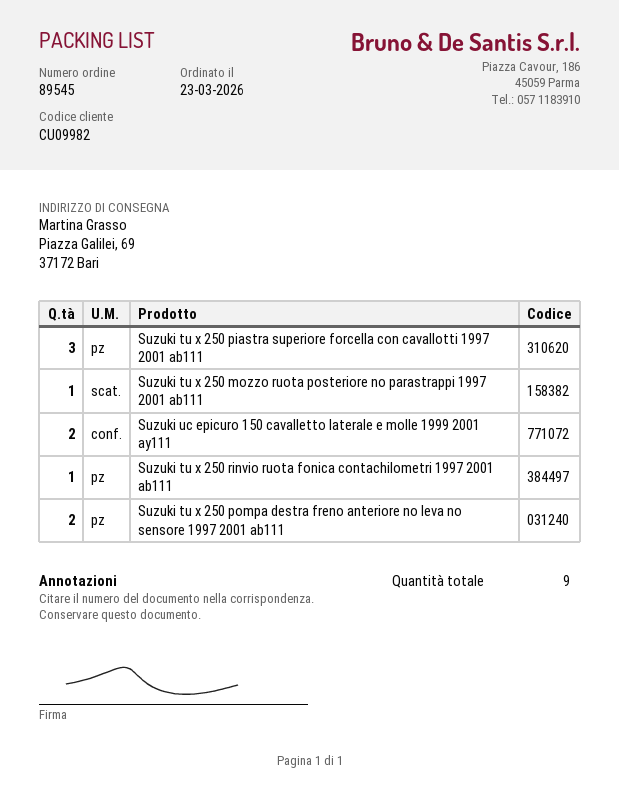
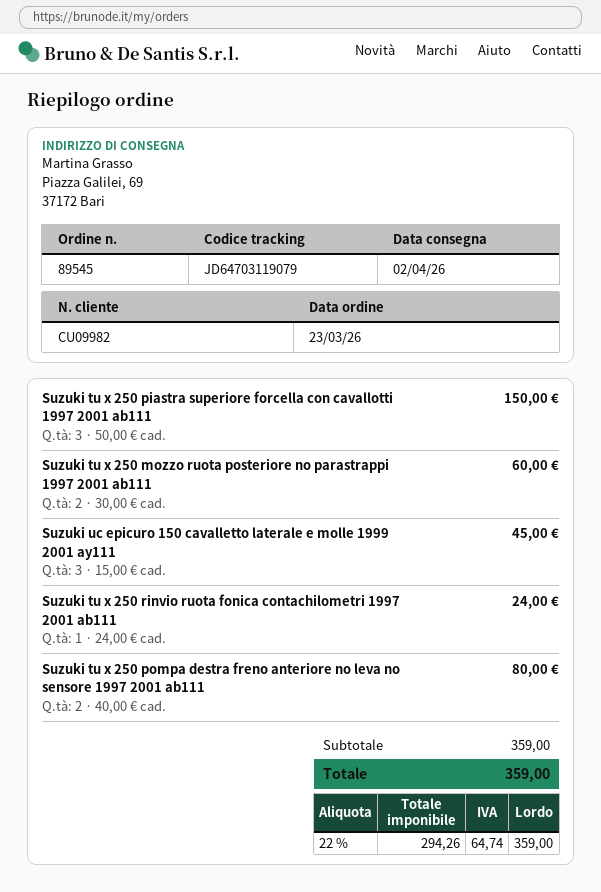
Suzuki tu x 250 mozzo ruota posteriore no parastrappi 1997 2001 ab111: 1 -> 2
Suzuki uc epicuro 150 cavalletto laterale e molle 1999 2001 ay111: 2 -> 3

